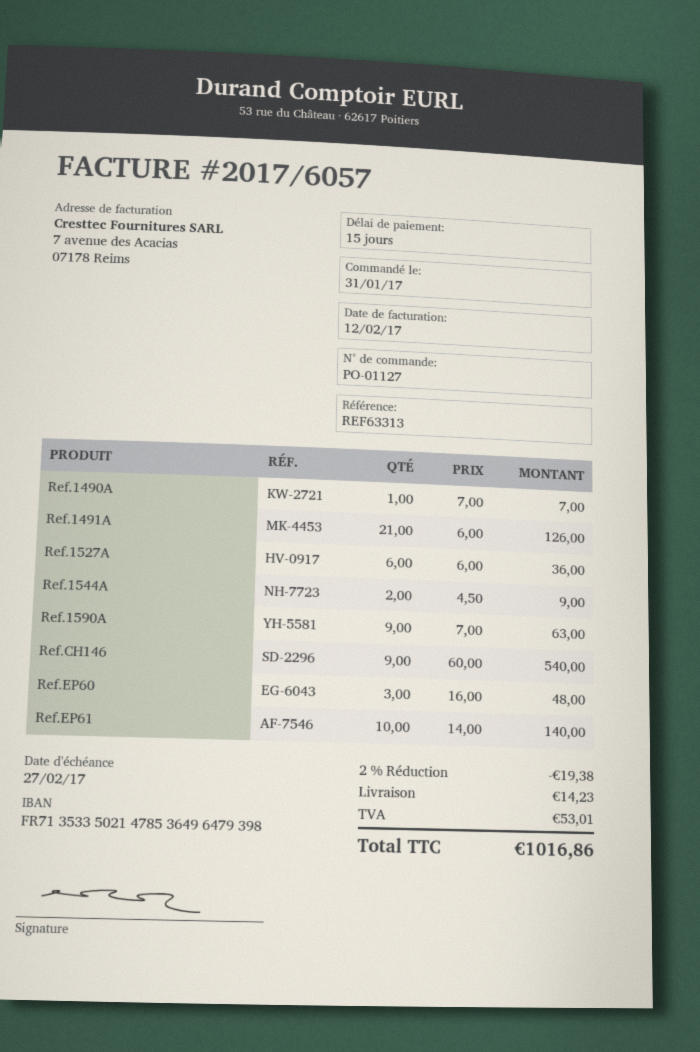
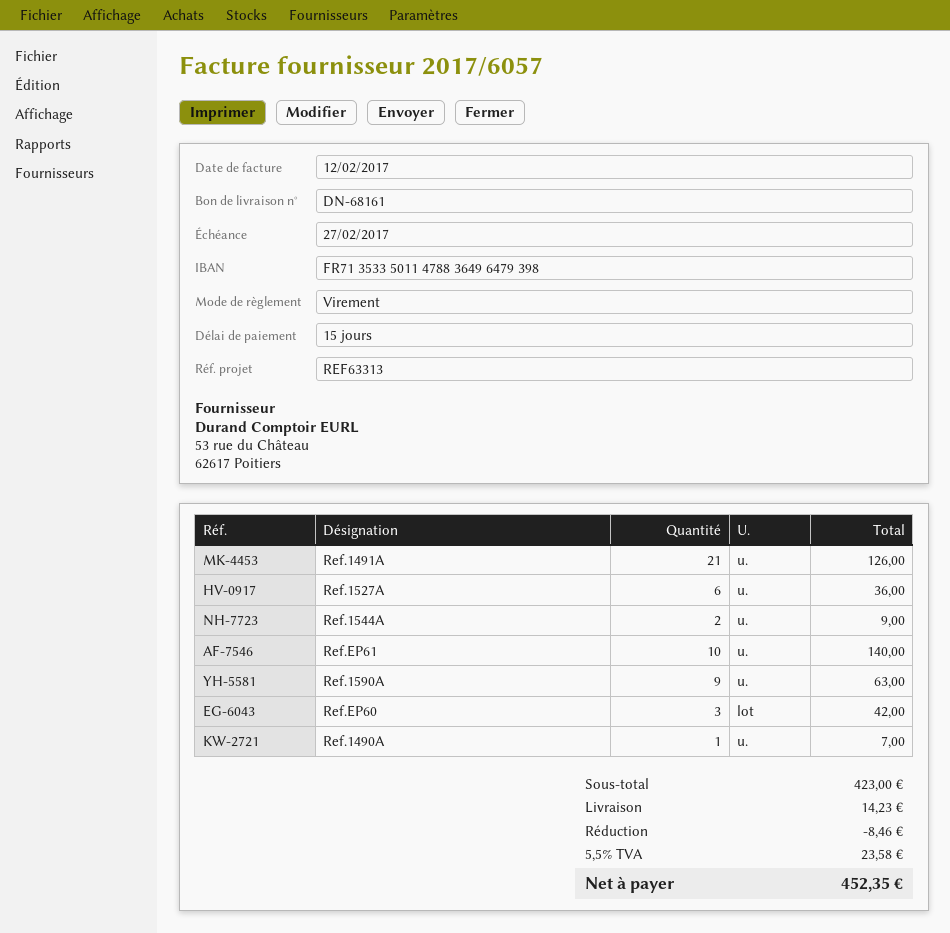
bank account: FR7135335021478536496479398 -> FR7135335011478836496479398
Ref.CH146: 9 for 540.00 -> none
Ref.EP60: 3 for 48.00 -> 3 for 42.00
discount: 19.38 -> 8.46
tax: 53.01 -> 23.58
total: 1016.86 -> 452.35

